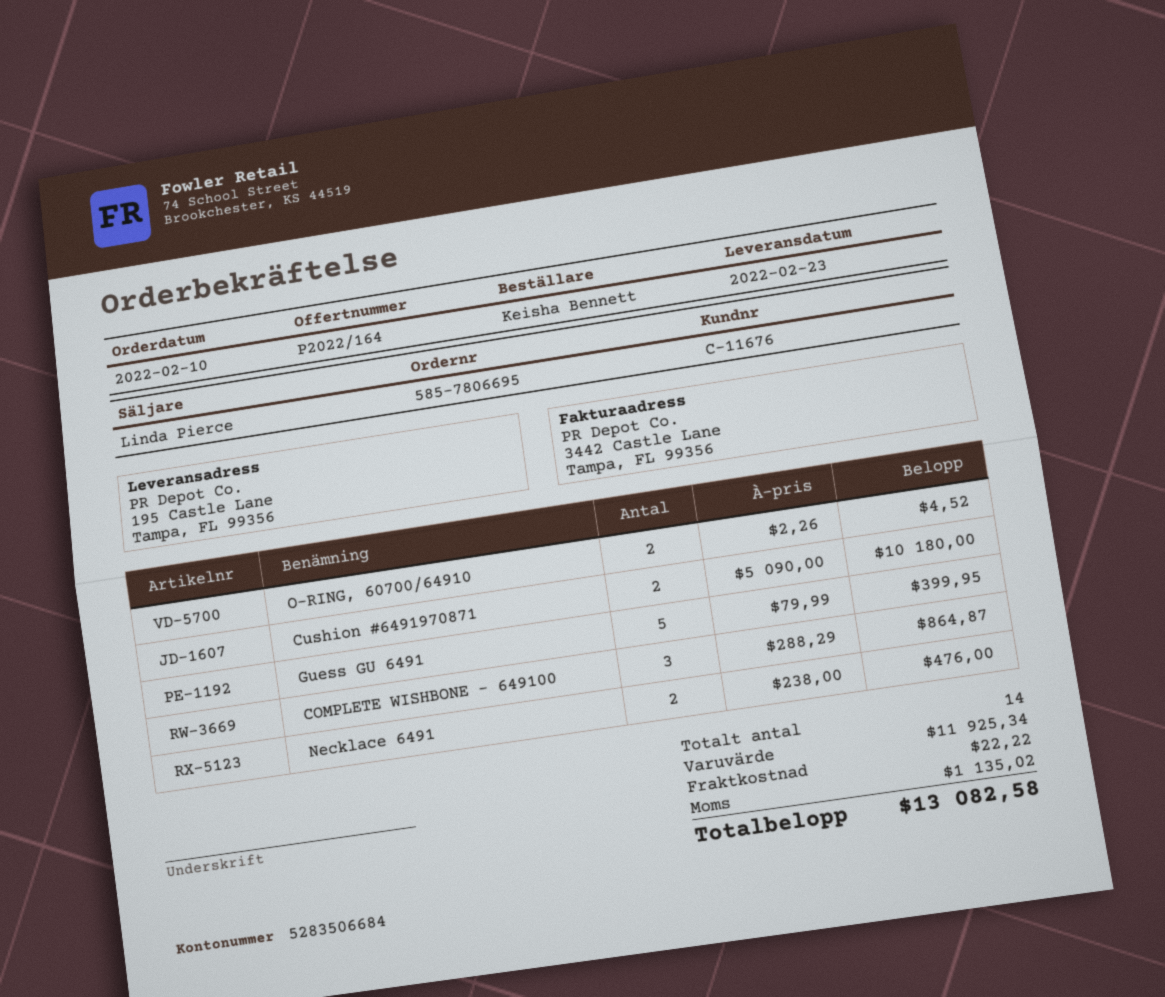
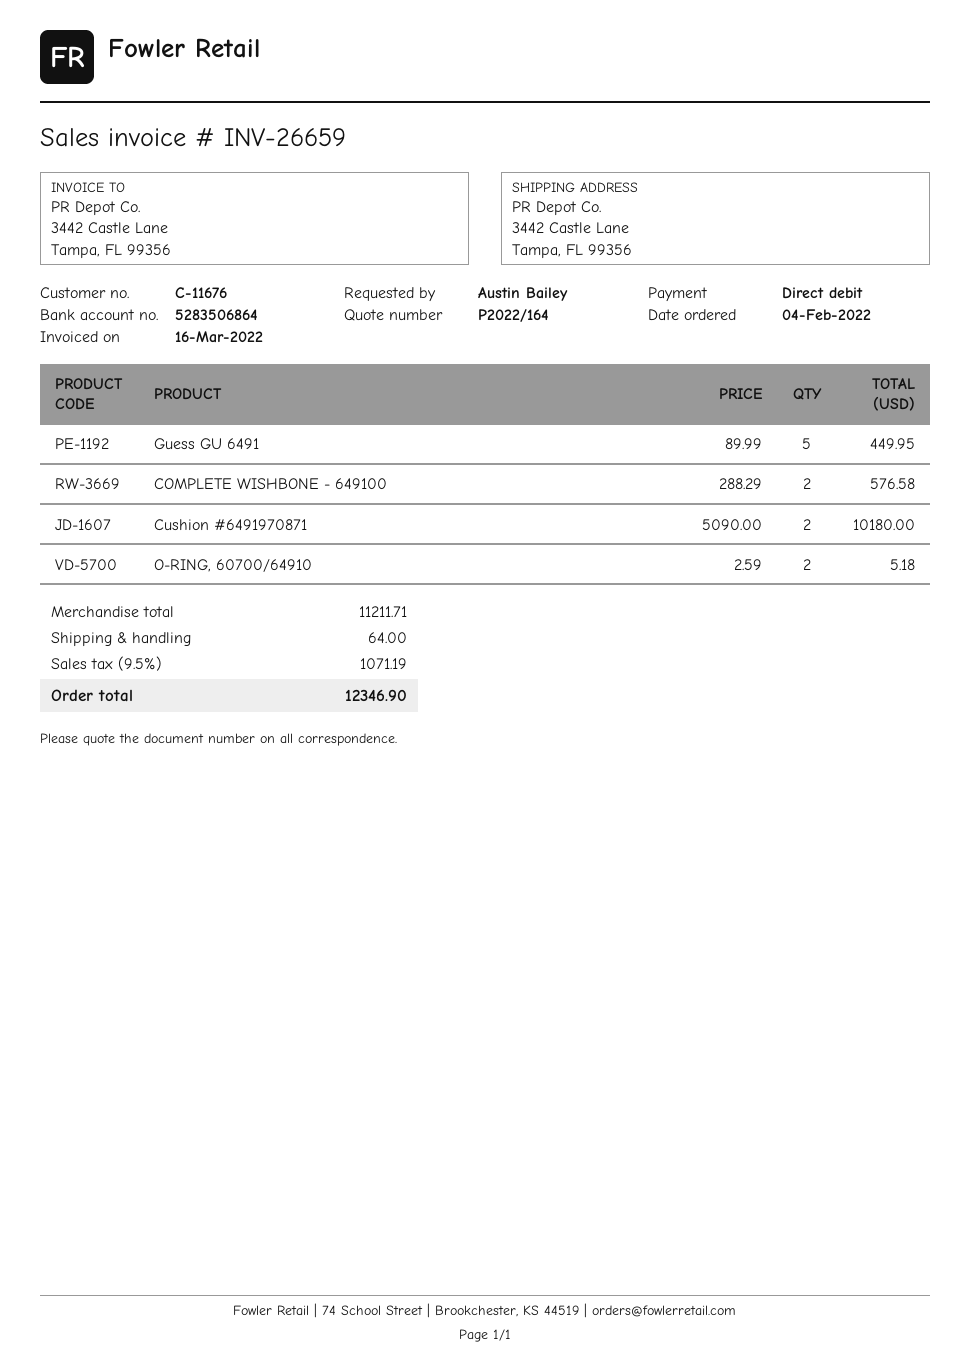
order date: 2022-02-10 -> 2022-02-04
ordered by: Keisha Bennett -> Austin Bailey
bank account: 5283506684 -> 5283506864
ship to: 195 Castle Lane, Tampa, FL 99356 -> 3442 Castle Lane, Tampa, FL 99356
O-RING, 60700/64910: 2 x 2.26 = 4.52 -> 2 x 2.59 = 5.18
Guess GU 6491: 5 x 79.99 = 399.95 -> 5 x 89.99 = 449.95
COMPLETE WISHBONE - 649100: 3 x 288.29 = 864.87 -> 2 x 288.29 = 576.58
Necklace 6491: 2 x 238.00 = 476.00 -> none
subtotal: 11925.34 -> 11211.71
shipping: 22.22 -> 64.00
tax: 1135.02 -> 1071.19
total: 13082.58 -> 12346.90

